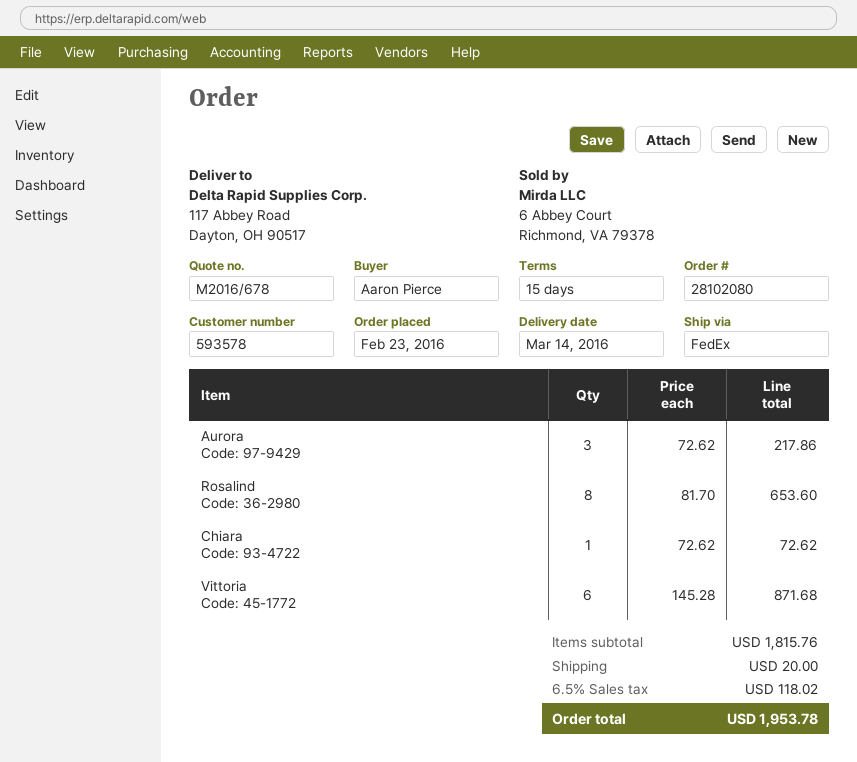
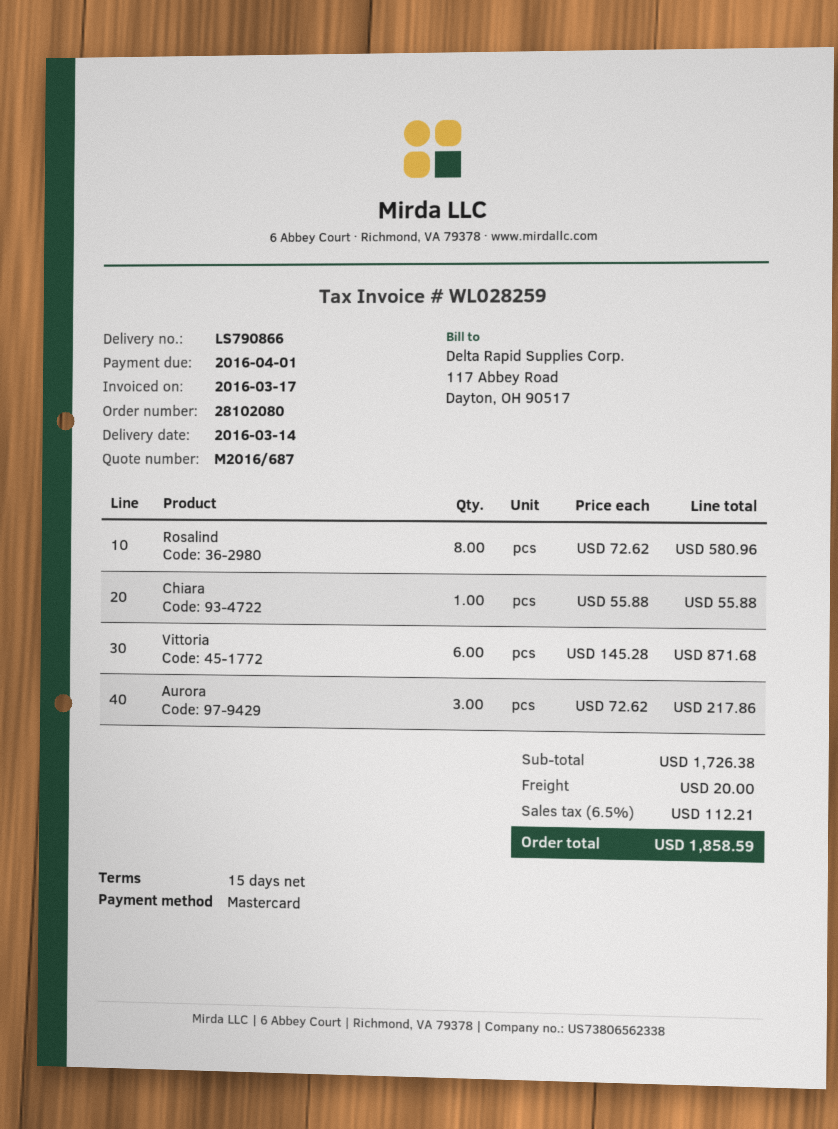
quote number: M2016/678 -> M2016/687
Rosalind: 8 x 81.70 = 653.60 -> 8 x 72.62 = 580.96
Chiara: 1 x 72.62 = 72.62 -> 1 x 55.88 = 55.88
subtotal: 1815.76 -> 1726.38
tax: 6.5% = 118.02 -> 6.5% = 112.21
total: 1953.78 -> 1858.59

